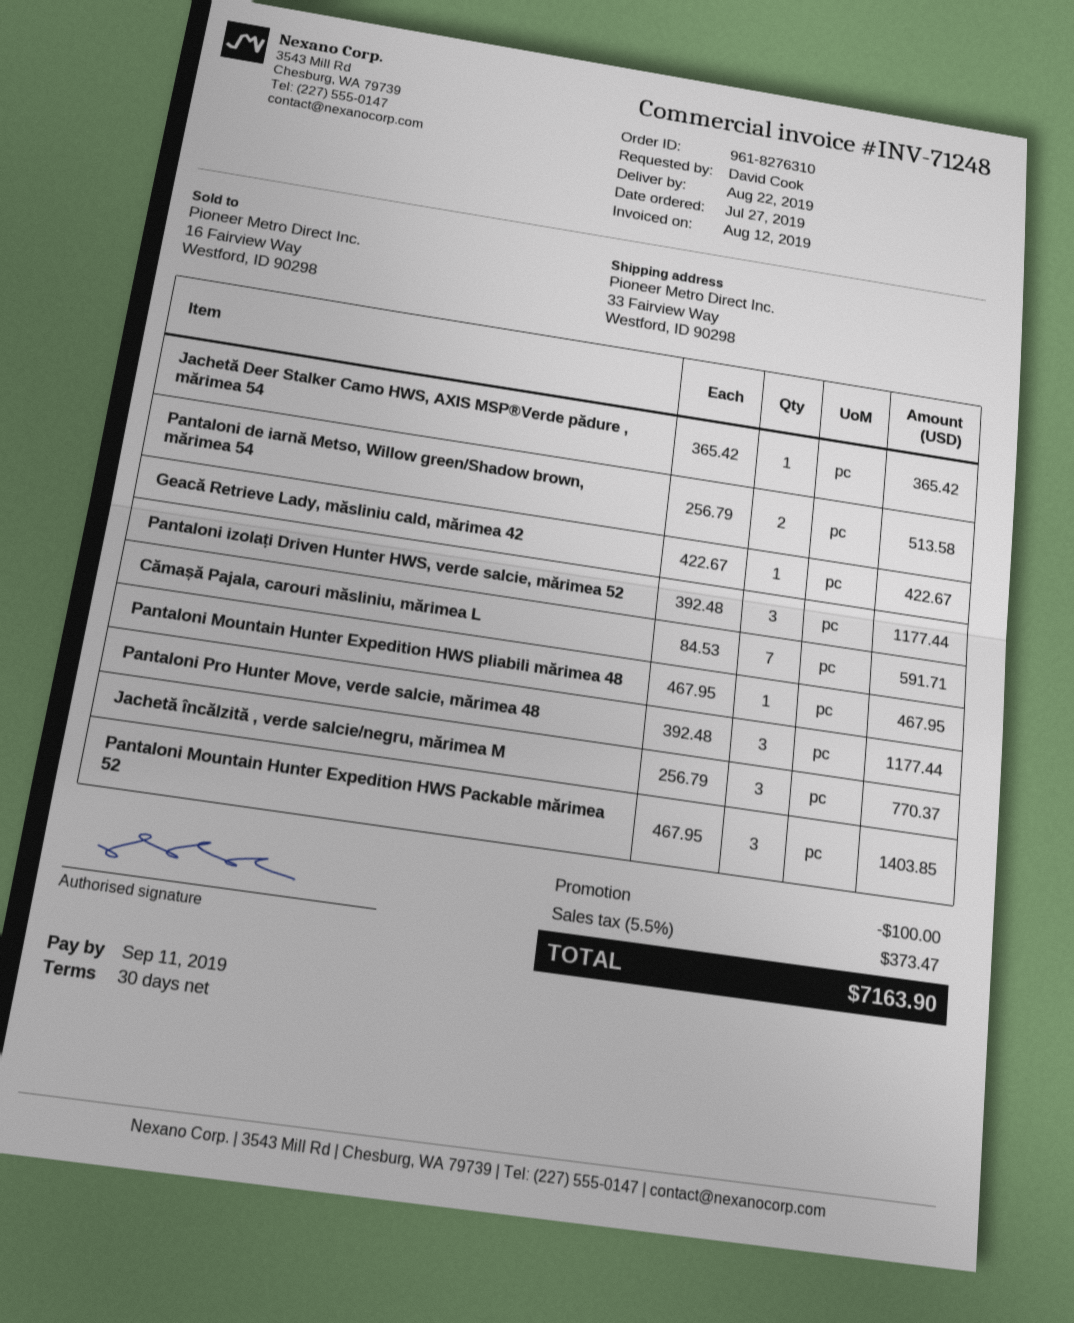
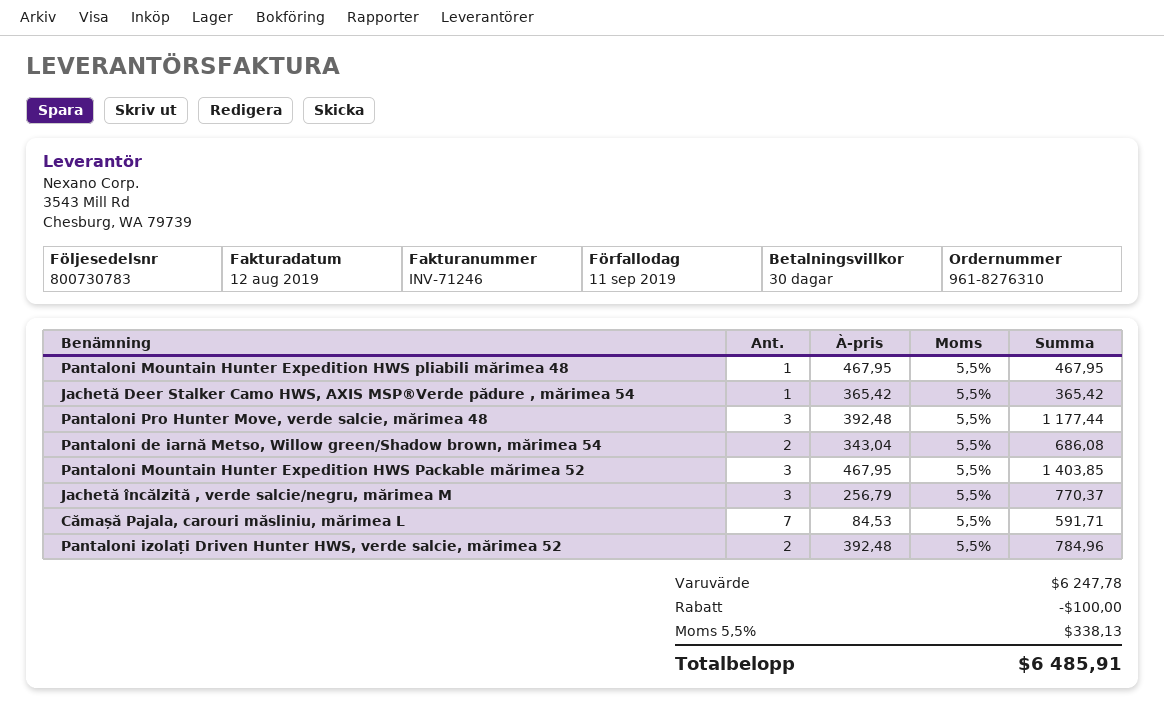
invoice number: INV-71248 -> INV-71246
Pantaloni de iarnă Metso, Willow green/Shadow brown, mărimea 54: 2 x 256.79 = 513.58 -> 2 x 343.04 = 686.08
Geacă Retrieve Lady, măsliniu cald, mărimea 42: 1 x 422.67 = 422.67 -> none
Pantaloni izolați Driven Hunter HWS, verde salcie, mărimea 52: 3 x 392.48 = 1177.44 -> 2 x 392.48 = 784.96
tax: 5.5% = 373.47 -> 5.5% = 338.13
total: 7163.90 -> 6485.91

